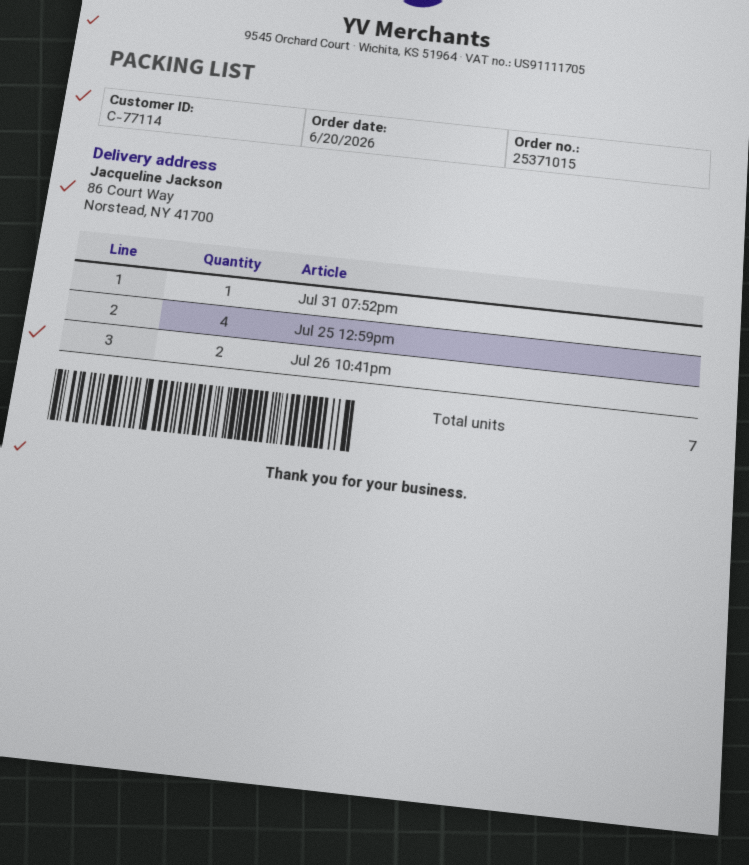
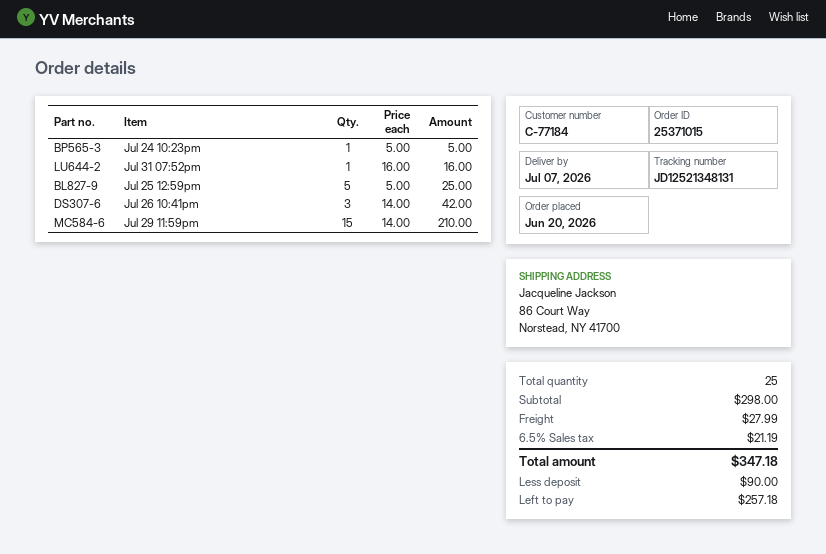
customer number: C-77114 -> C-77184
Jul 25 12:59pm: 4 -> 5
Jul 26 10:41pm: 2 -> 3
Jul 24 10:23pm: none -> 1
Jul 29 11:59pm: none -> 15
total quantity: 7 -> 25

